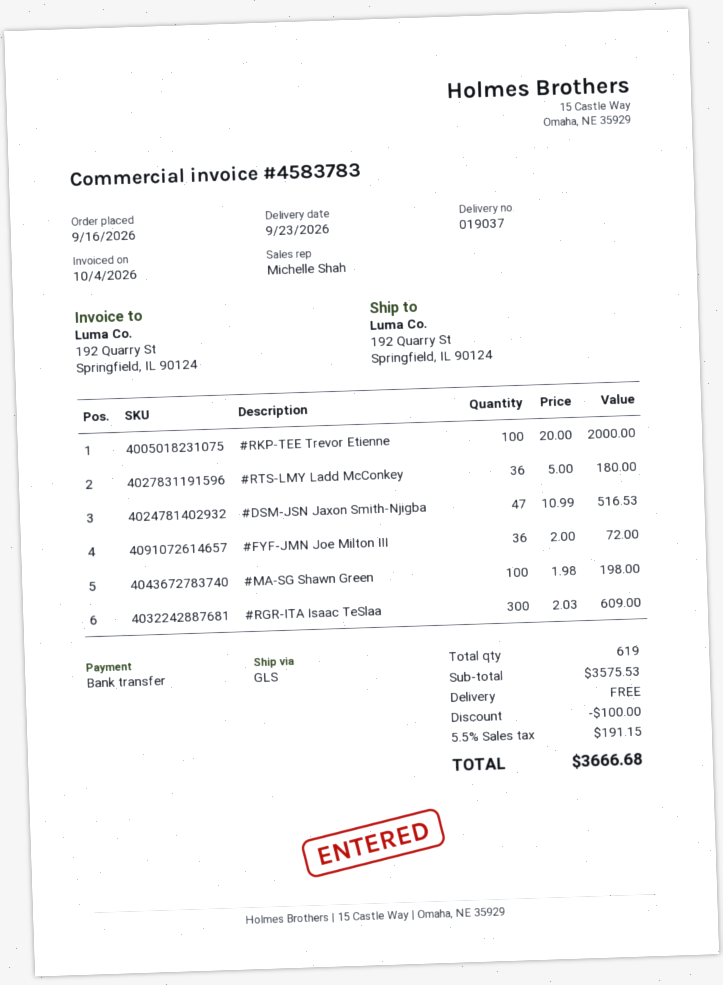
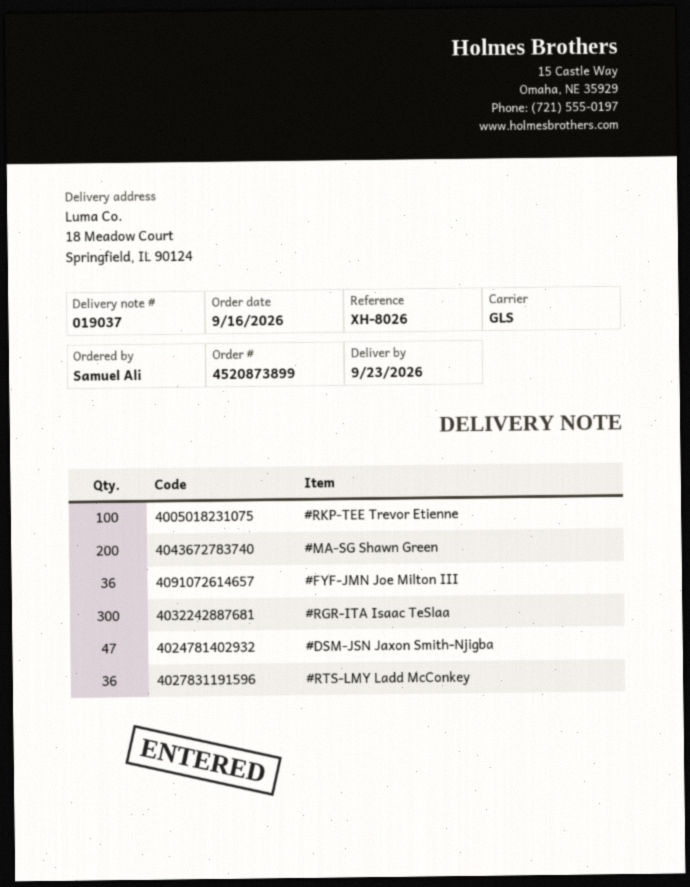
ship to: 192 Quarry St, Springfield, IL 90124 -> 18 Meadow Court, Springfield, IL 90124
#MA-SG Shawn Green: 100 -> 200

